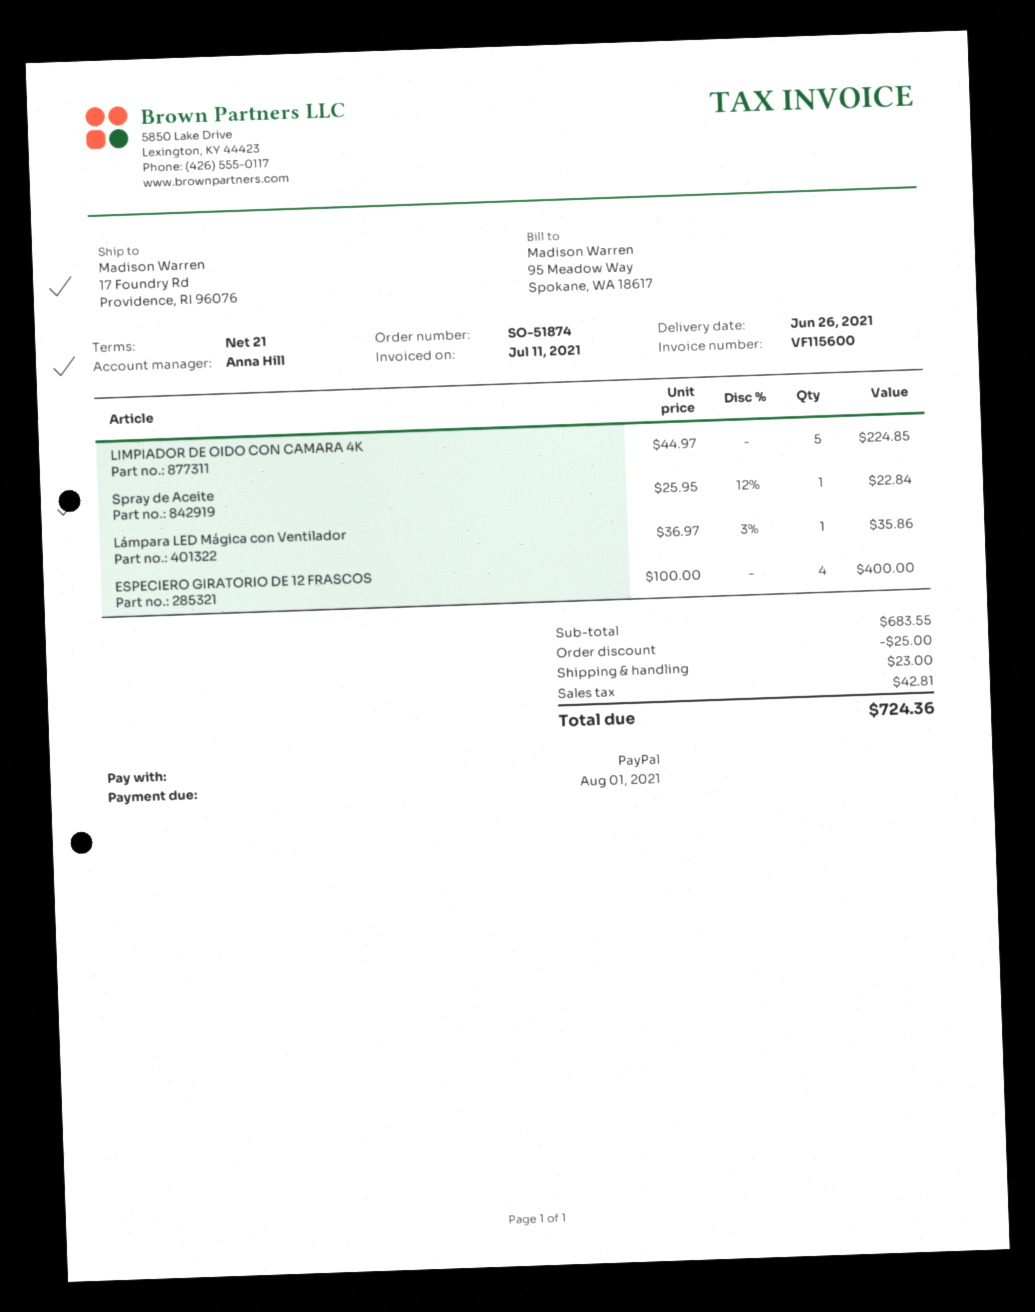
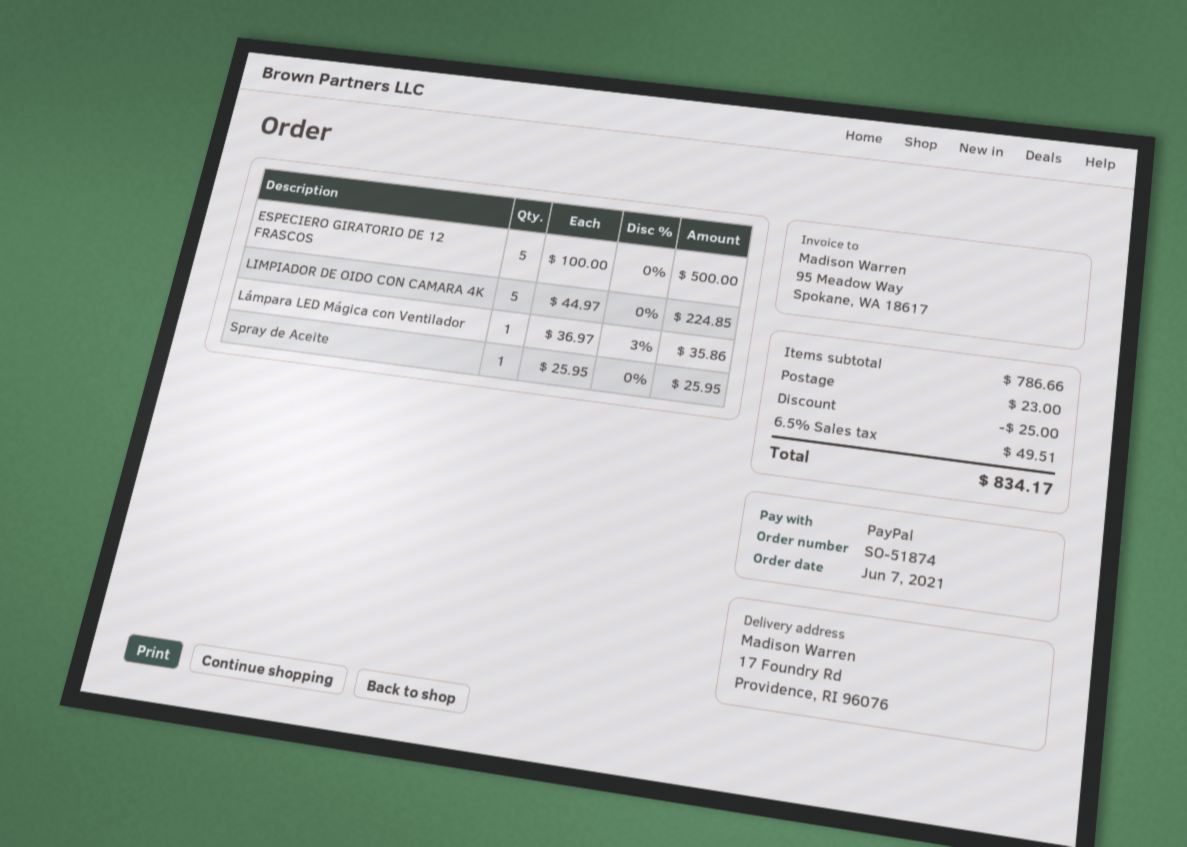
Spray de Aceite: 1 x 25.95 - 12% = 22.84 -> 1 x 25.95 = 25.95
ESPECIERO GIRATORIO DE 12 FRASCOS: 4 x 100.00 = 400.00 -> 5 x 100.00 = 500.00
subtotal: 683.55 -> 786.66
tax: 42.81 -> 49.51
total: 724.36 -> 834.17

